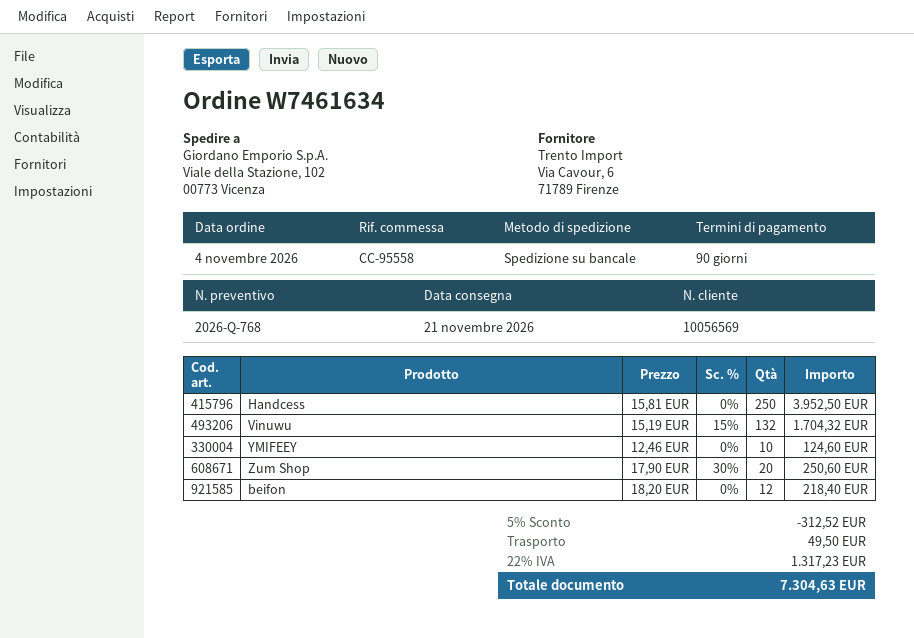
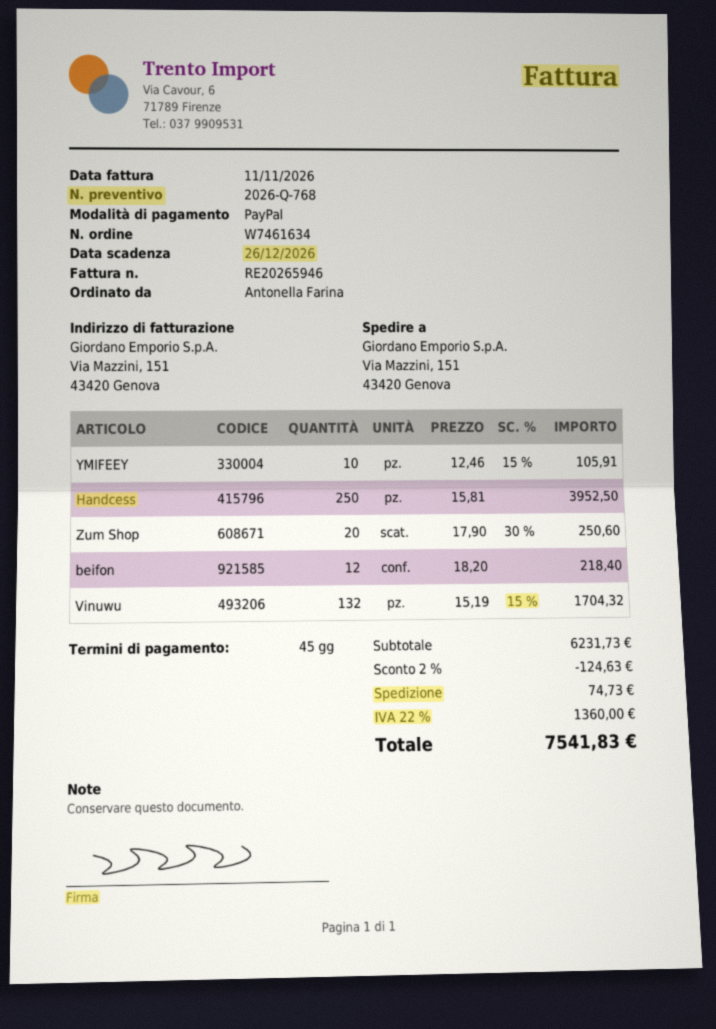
payment terms: 90 days -> 45 days
ship to: Viale della Stazione, 102, 00773 Vicenza -> Via Mazzini, 151, 43420 Genova
YMIFEEY: 10 x 12.46 = 124.60 -> 10 x 12.46 - 15% = 105.91
discount: 5% = 312.52 -> 2% = 124.63
shipping: 49.50 -> 74.73
tax: 22% = 1317.23 -> 22% = 1360.00
total: 7304.63 -> 7541.83

